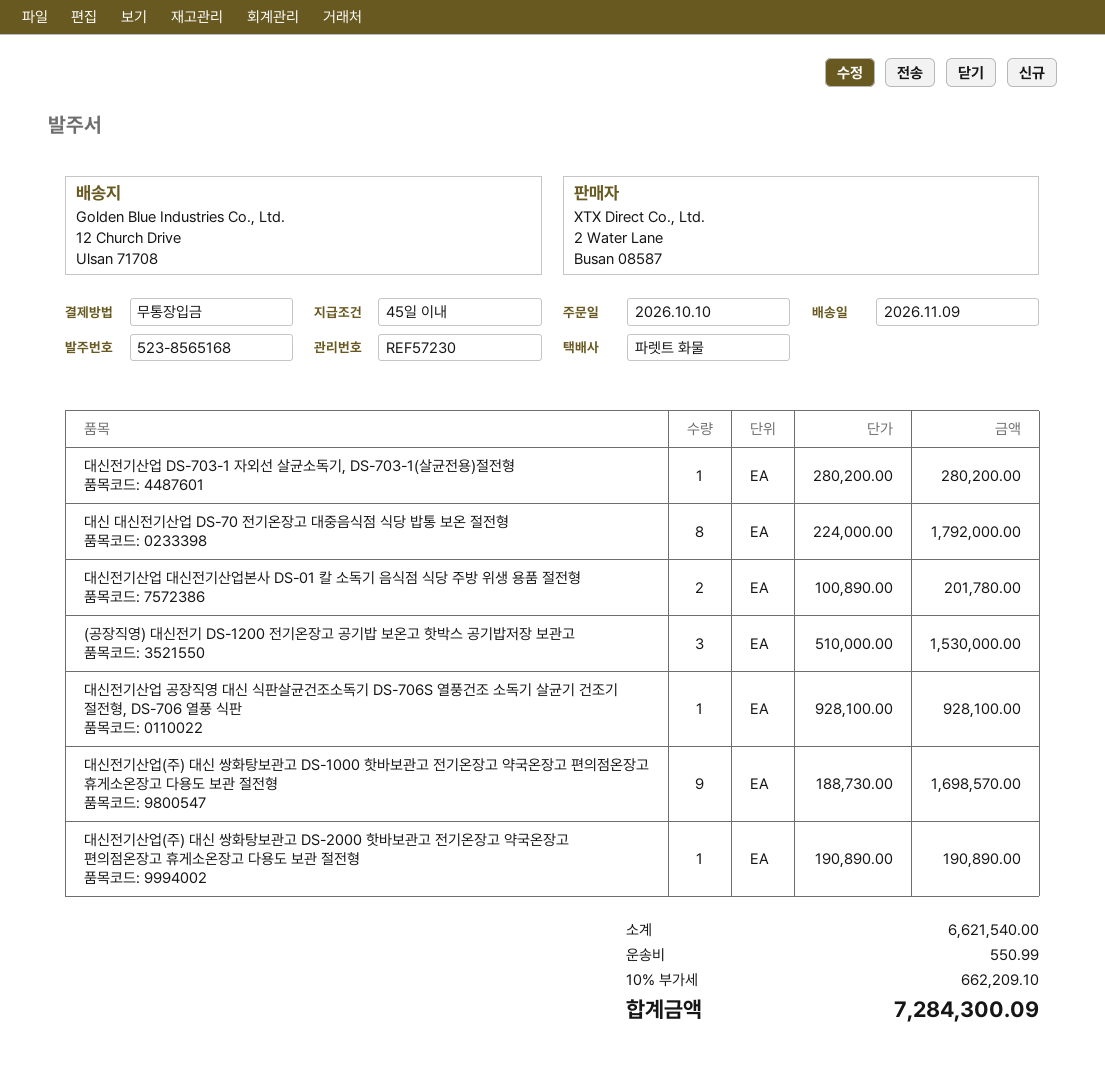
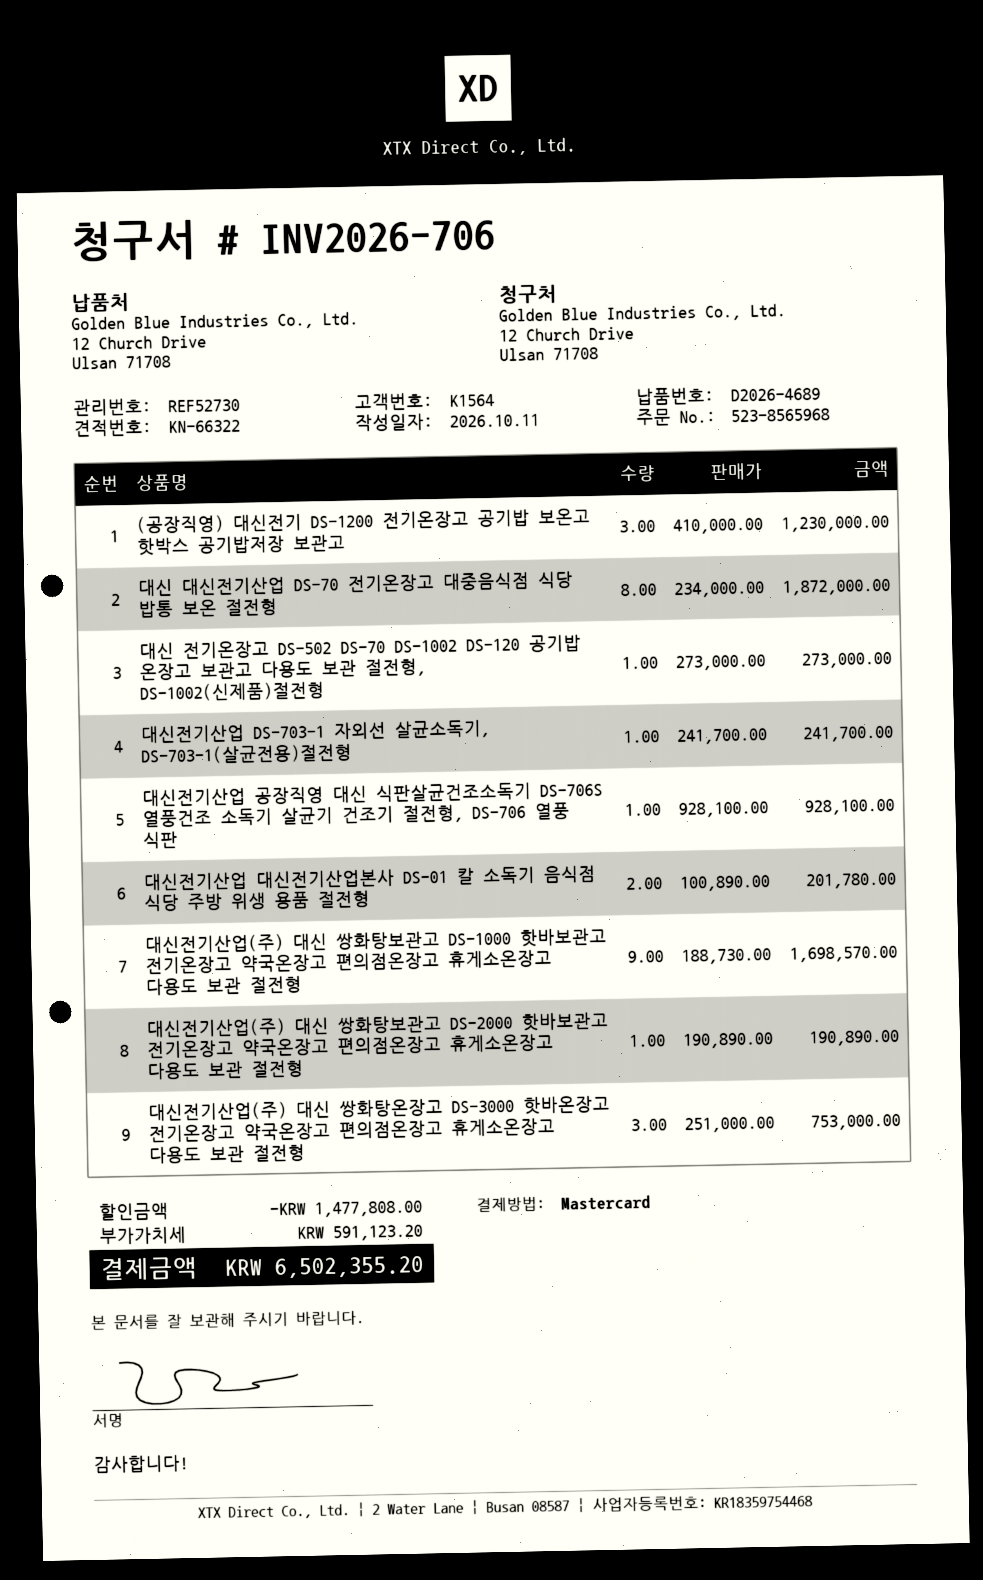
order number: 523-8565168 -> 523-8565968
reference: REF57230 -> REF52730
payment method: bank transfer -> Mastercard
대신전기산업 DS-703-1 자외선 살균소독기, DS-703-1(살균전용)절전형: 1 x 280200.00 = 280200.00 -> 1 x 241700.00 = 241700.00
대신 대신전기산업 DS-70 전기온장고 대중음식점 식당 밥통 보온 절전형: 8 x 224000.00 = 1792000.00 -> 8 x 234000.00 = 1872000.00
(공장직영) 대신전기 DS-1200 전기온장고 공기밥 보온고 핫박스 공기밥저장 보관고: 3 x 510000.00 = 1530000.00 -> 3 x 410000.00 = 1230000.00
대신 전기온장고 DS-502 DS-70 DS-1002 DS-120 공기밥 온장고 보관고 다용도 보관 절전형, DS-1002(신제품)절전형: none -> 1 x 273000.00 = 273000.00
대신전기산업(주) 대신 쌍화탕온장고 DS-3000 핫바온장고 전기온장고 약국온장고 편의점온장고 휴게소온장고 다용도 보관 절전형: none -> 3 x 251000.00 = 753000.00
discount: none -> 1477808.00
shipping: 550.99 -> none
tax: 662209.10 -> 591123.20
total: 7284300.09 -> 6502355.20

